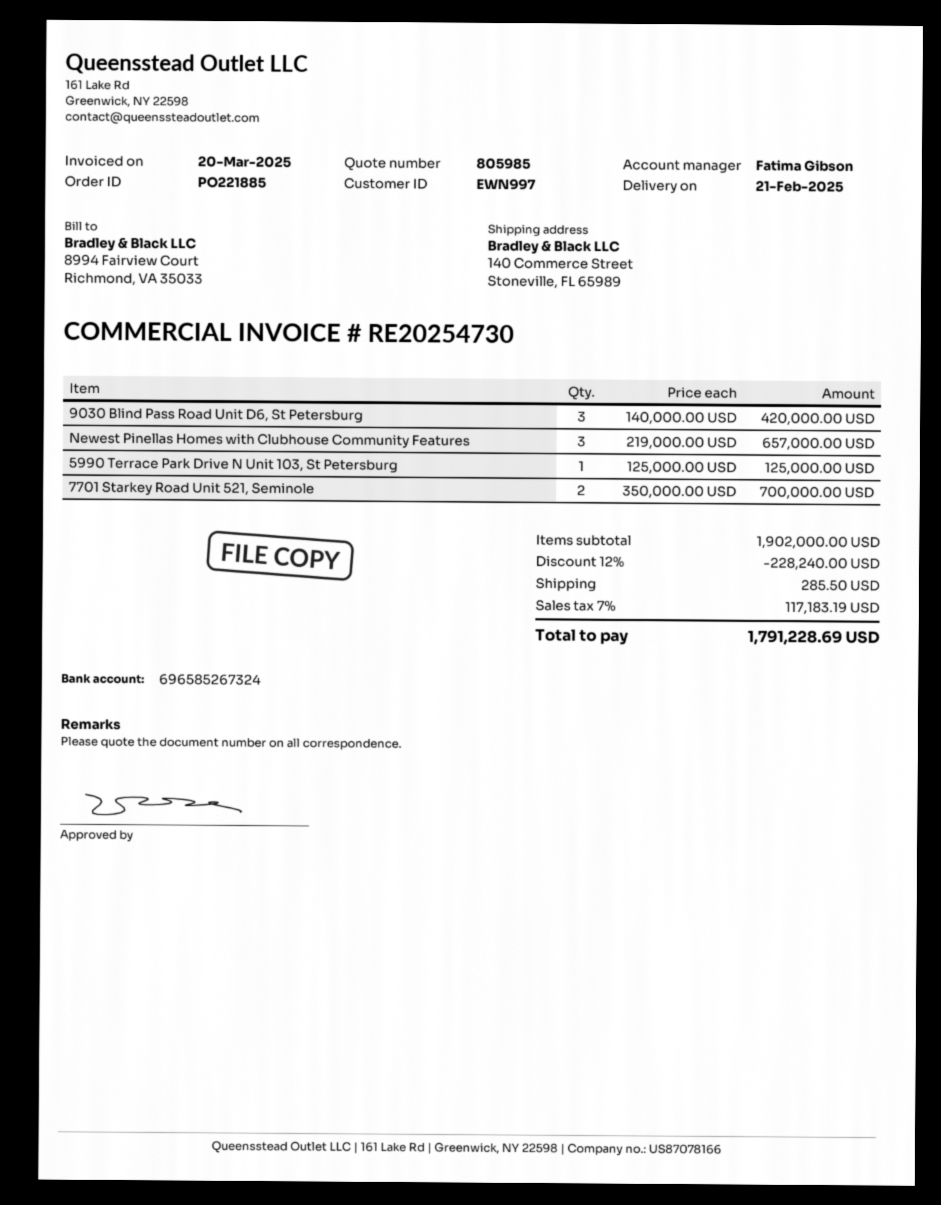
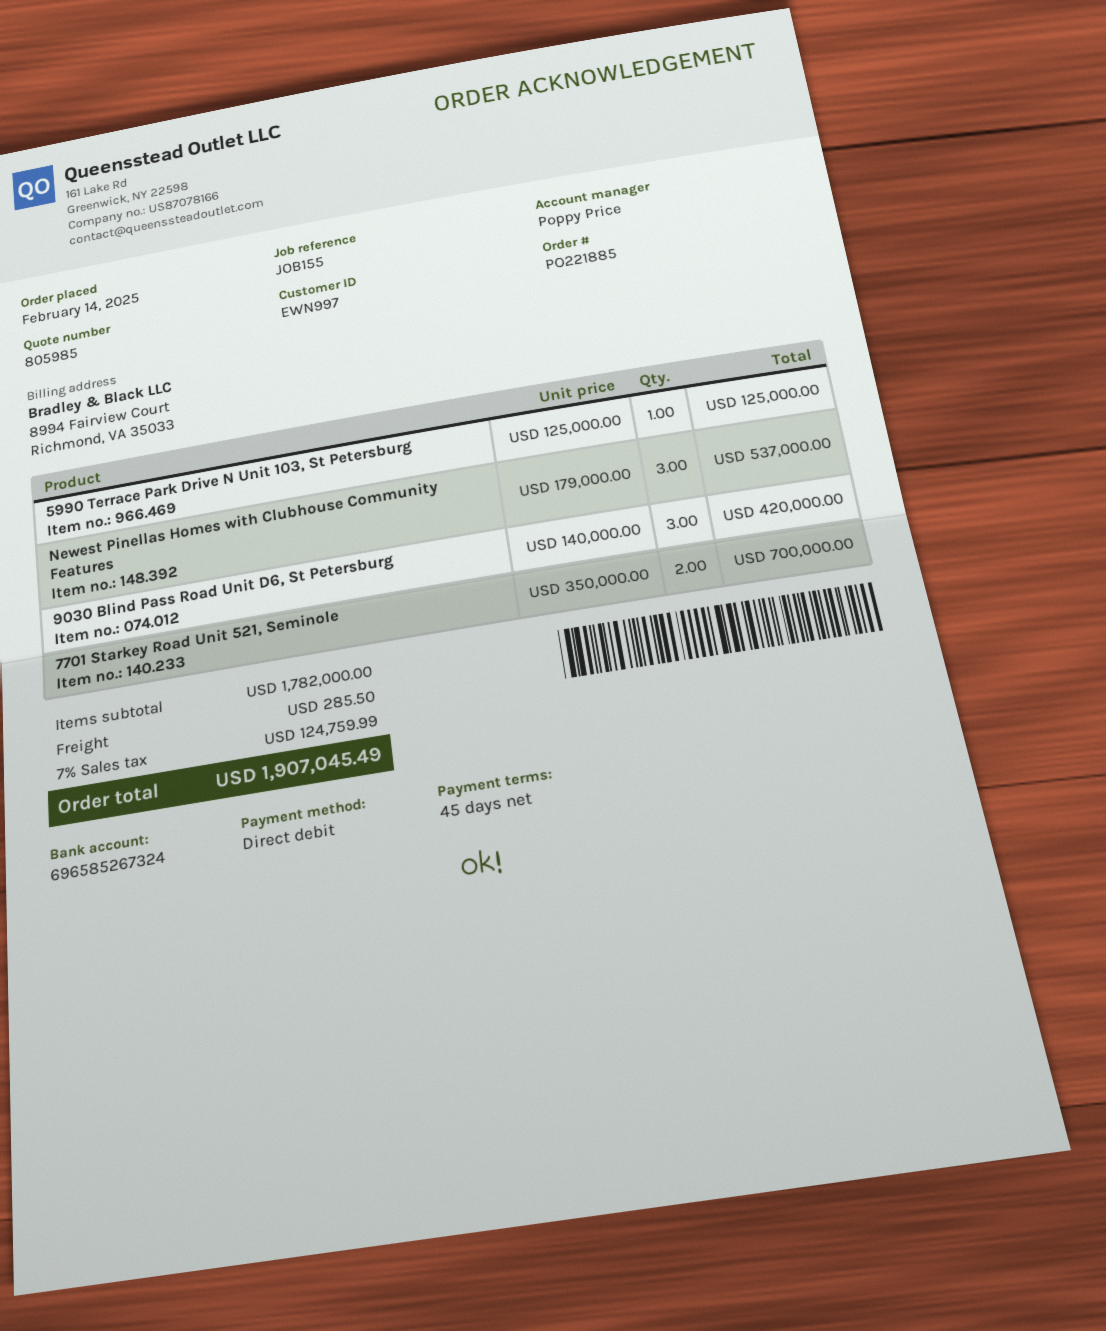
sales rep: Fatima Gibson -> Poppy Price
Newest Pinellas Homes with Clubhouse Community Features: 3 x 219000.00 = 657000.00 -> 3 x 179000.00 = 537000.00
subtotal: 1902000.00 -> 1782000.00
discount: 12% = 228240.00 -> none
tax: 7% = 117183.19 -> 7% = 124759.99
total: 1791228.69 -> 1907045.49

